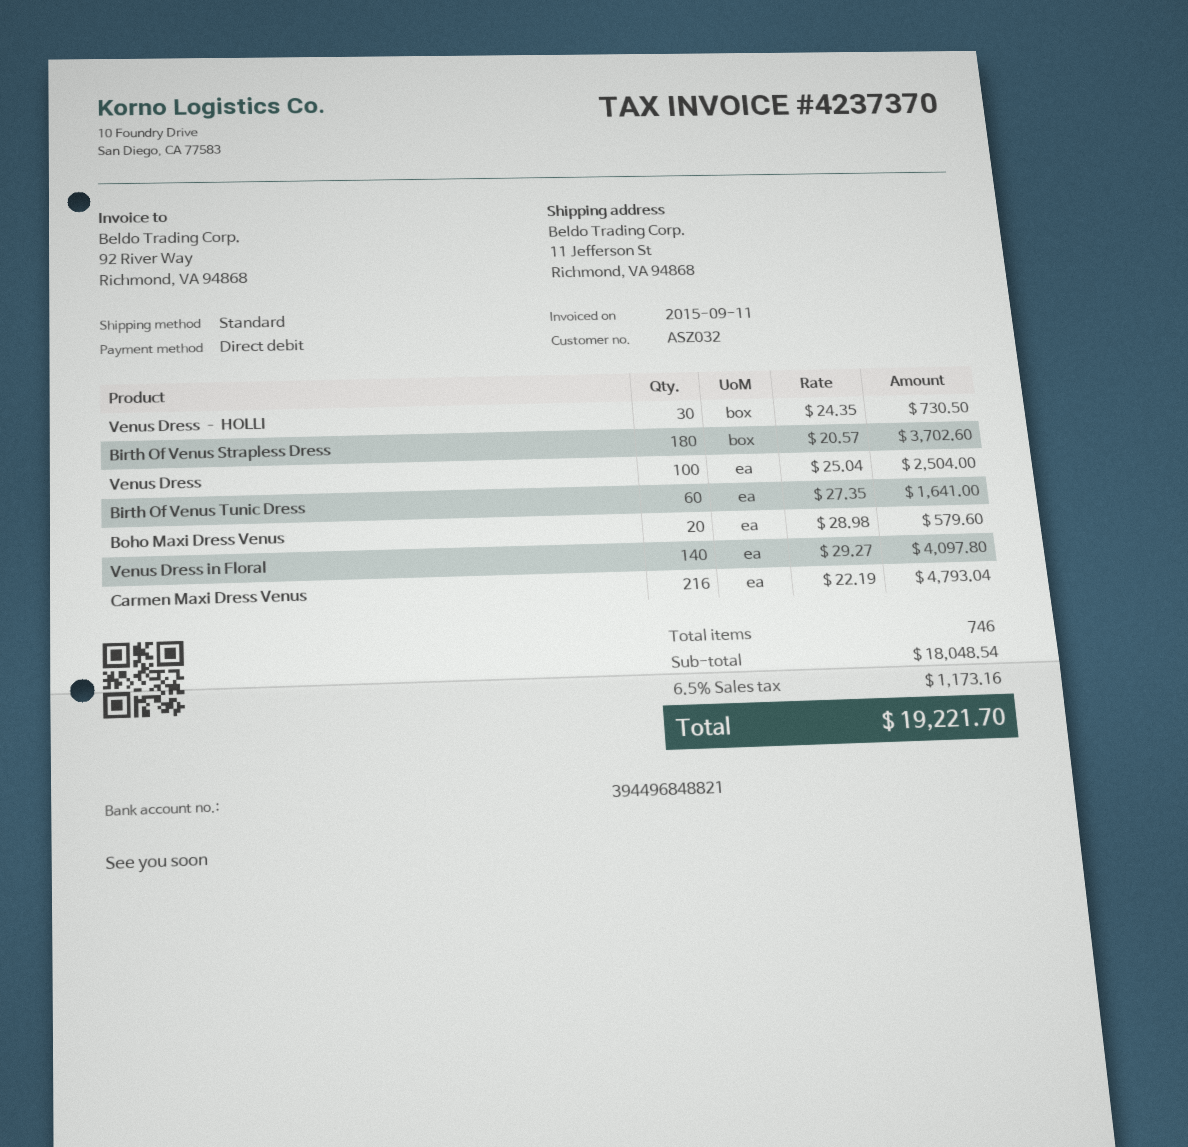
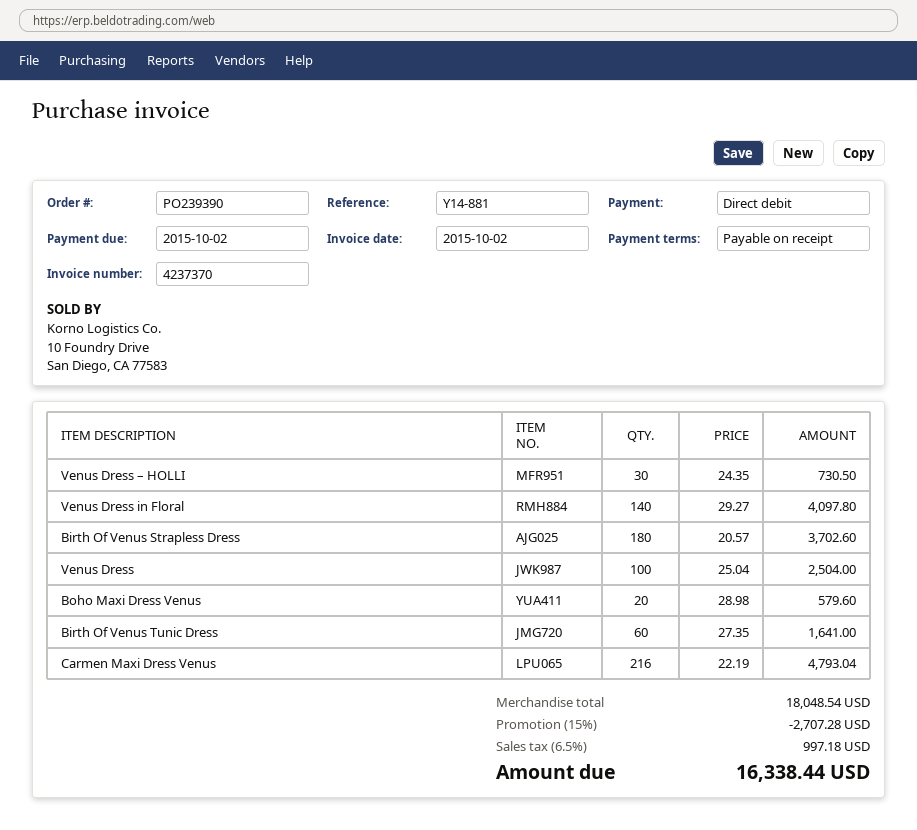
invoice date: 2015-09-11 -> 2015-10-02
discount: none -> 15% = 2707.28
tax: 6.5% = 1173.16 -> 6.5% = 997.18
total: 19221.70 -> 16338.44

